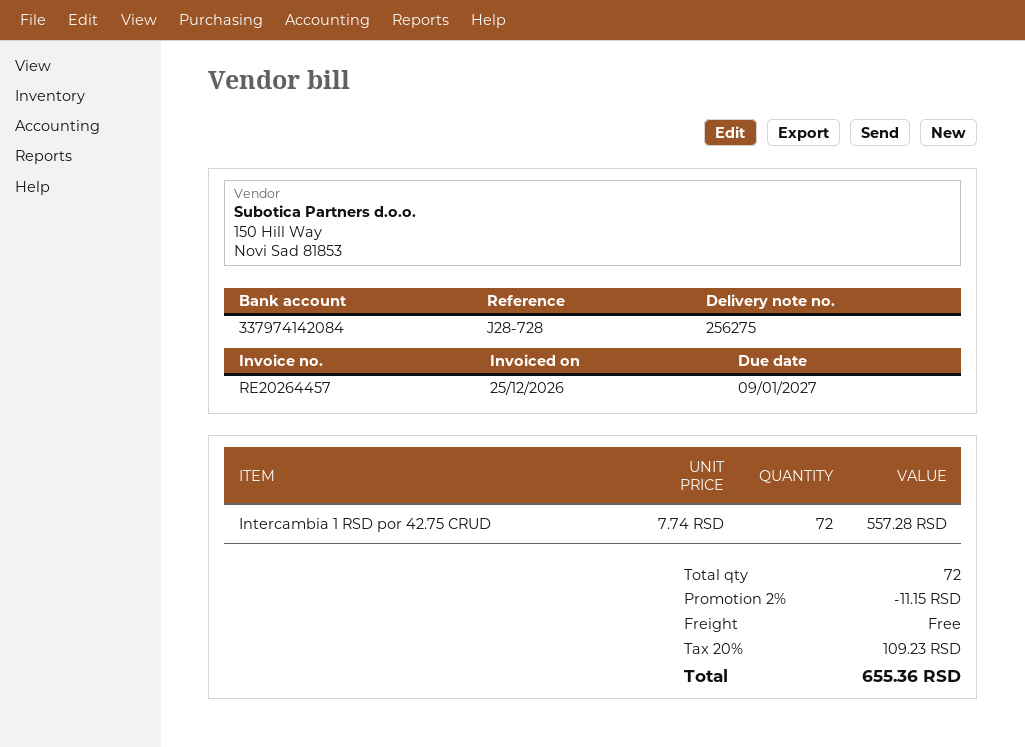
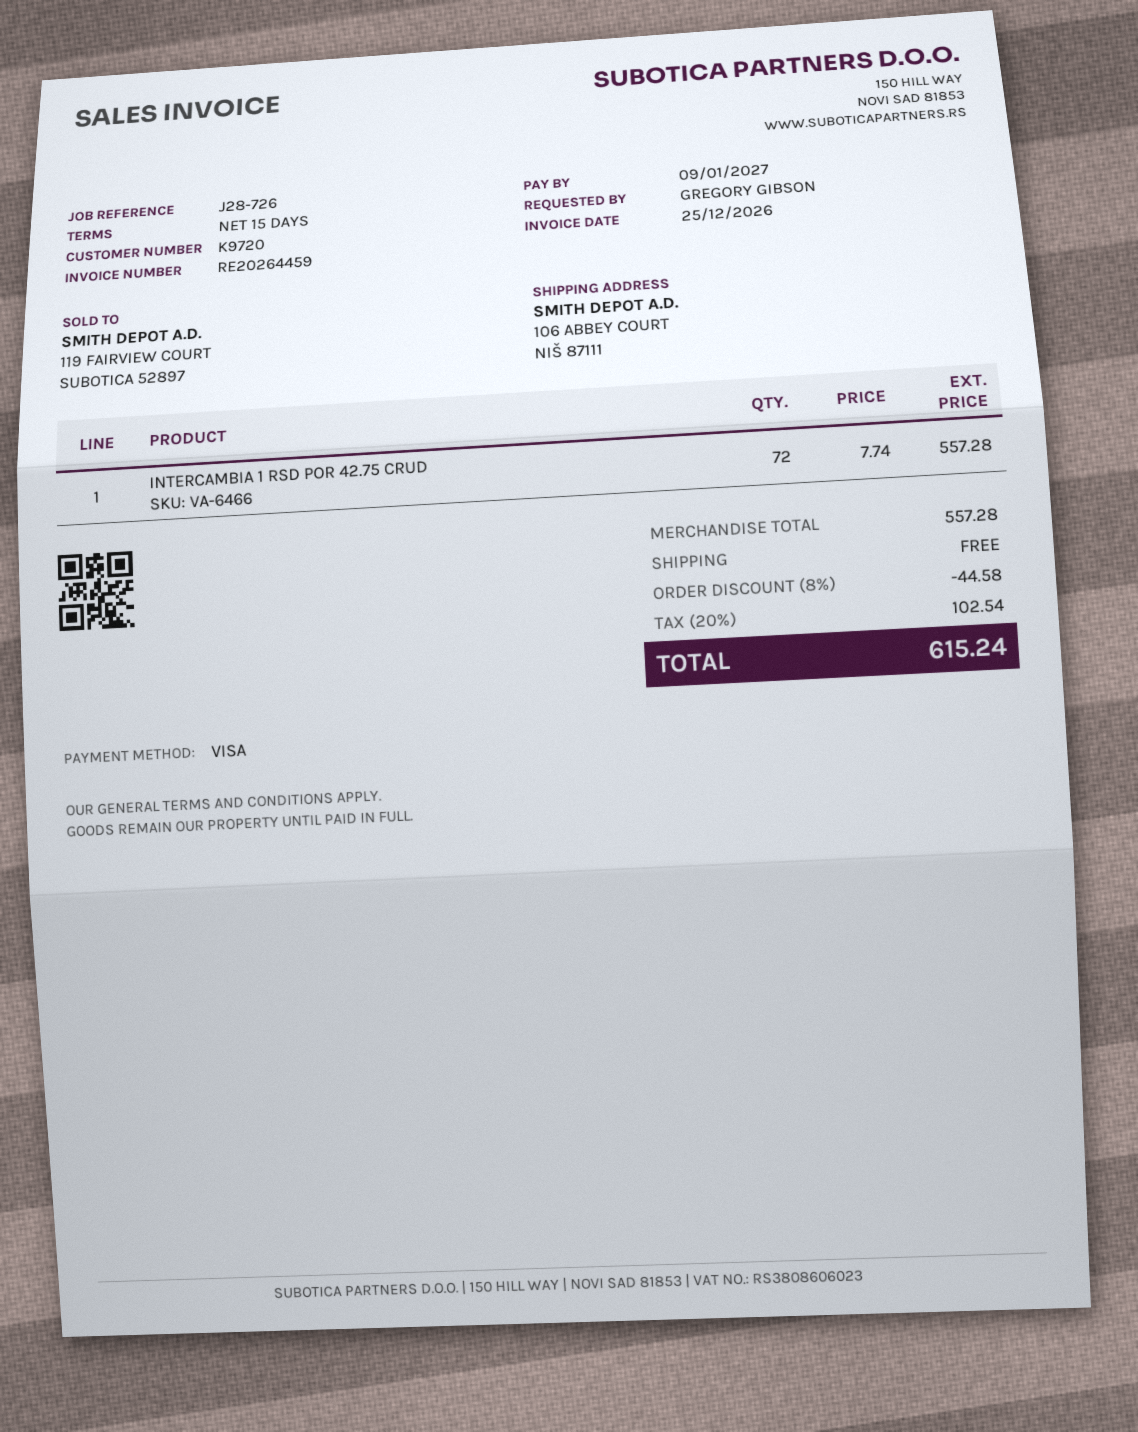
invoice number: RE20264457 -> RE20264459
reference: J28-728 -> J28-726
discount: 2% = 11.15 -> 8% = 44.58
tax: 20% = 109.23 -> 20% = 102.54
total: 655.36 -> 615.24

